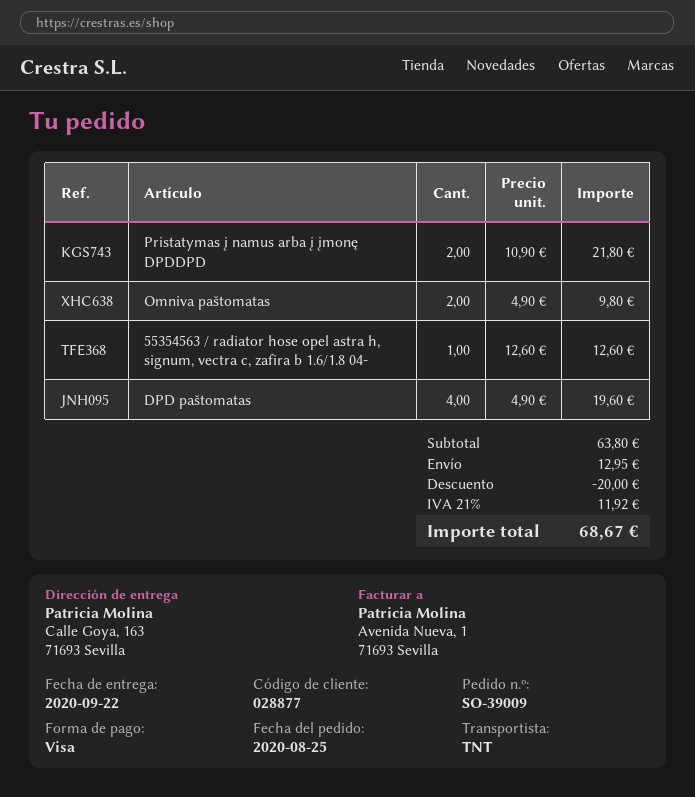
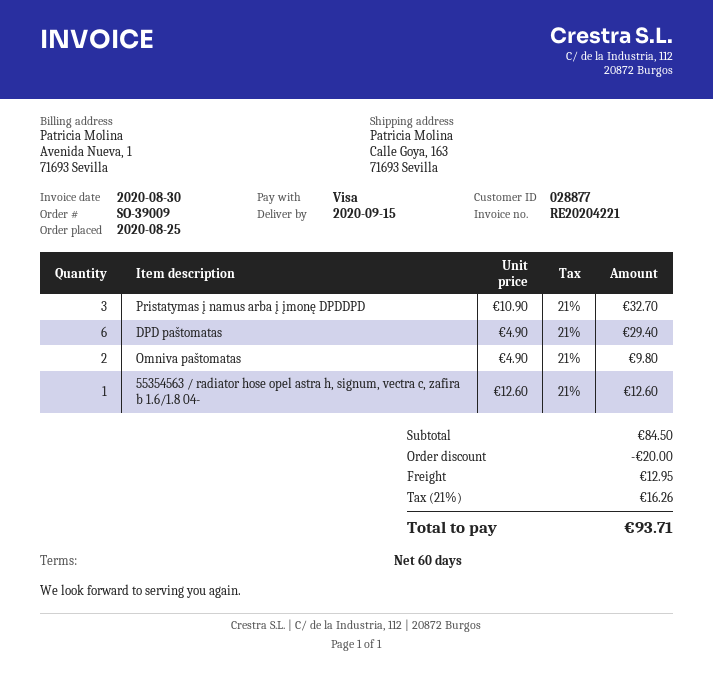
delivery date: 2020-09-22 -> 2020-09-15
Pristatymas į namus arba į įmonę DPDDPD: 2 x 10.90 = 21.80 -> 3 x 10.90 = 32.70
DPD paštomatas: 4 x 4.90 = 19.60 -> 6 x 4.90 = 29.40
subtotal: 63.80 -> 84.50
tax: 21% = 11.92 -> 21% = 16.26
total: 68.67 -> 93.71

